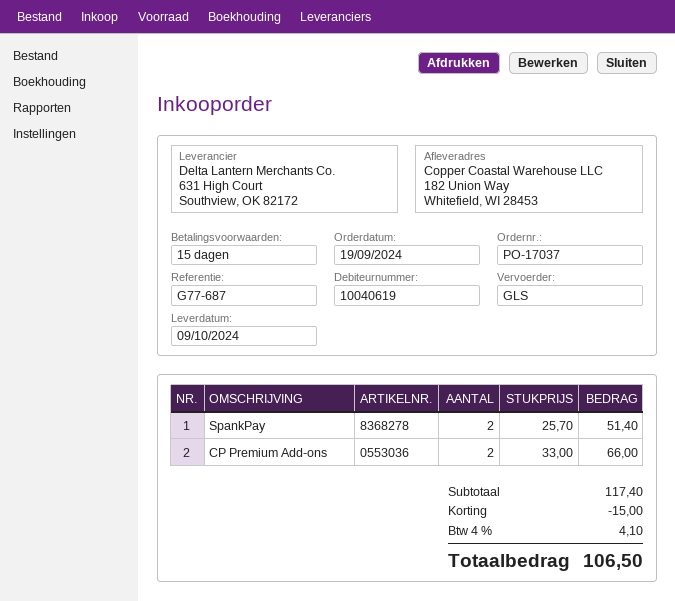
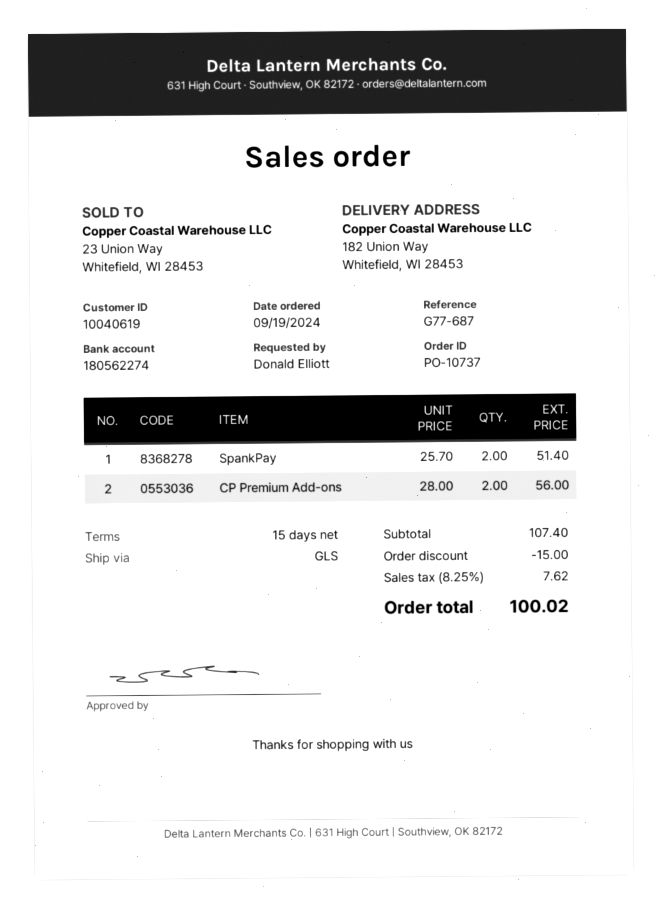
order number: PO-17037 -> PO-10737
CP Premium Add-ons: 2 x 33.00 = 66.00 -> 2 x 28.00 = 56.00
subtotal: 117.40 -> 107.40
tax: 4% = 4.10 -> 8.25% = 7.62
total: 106.50 -> 100.02

